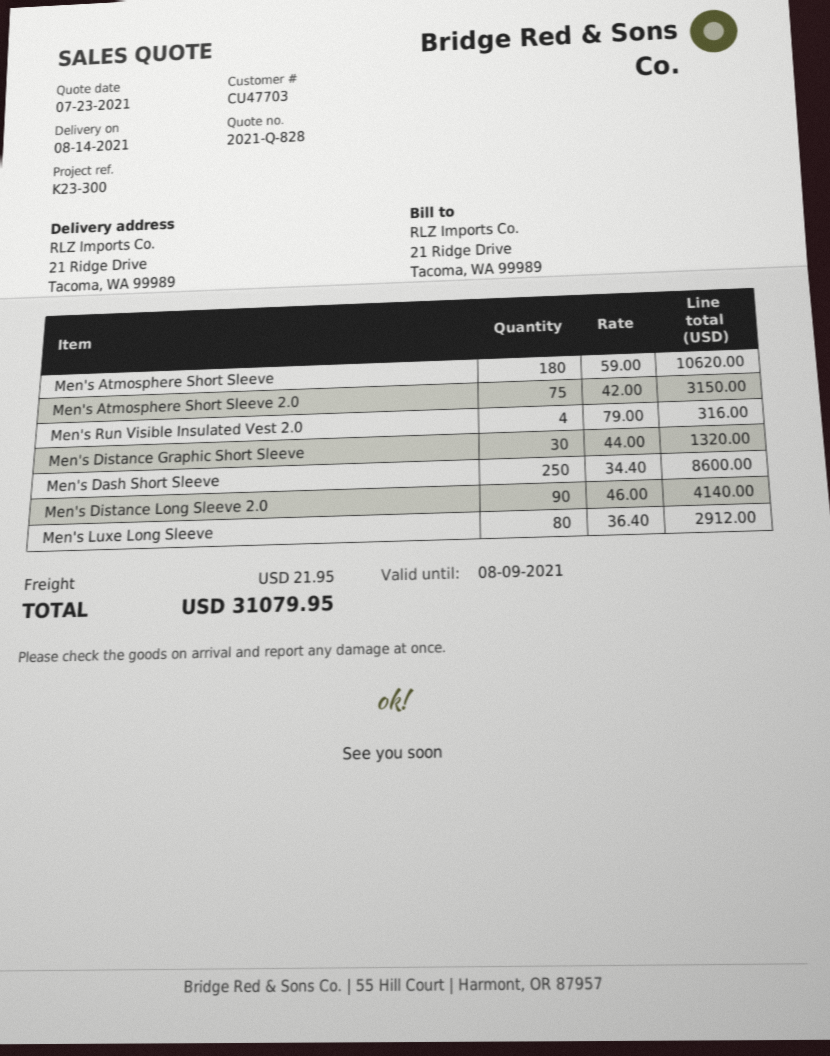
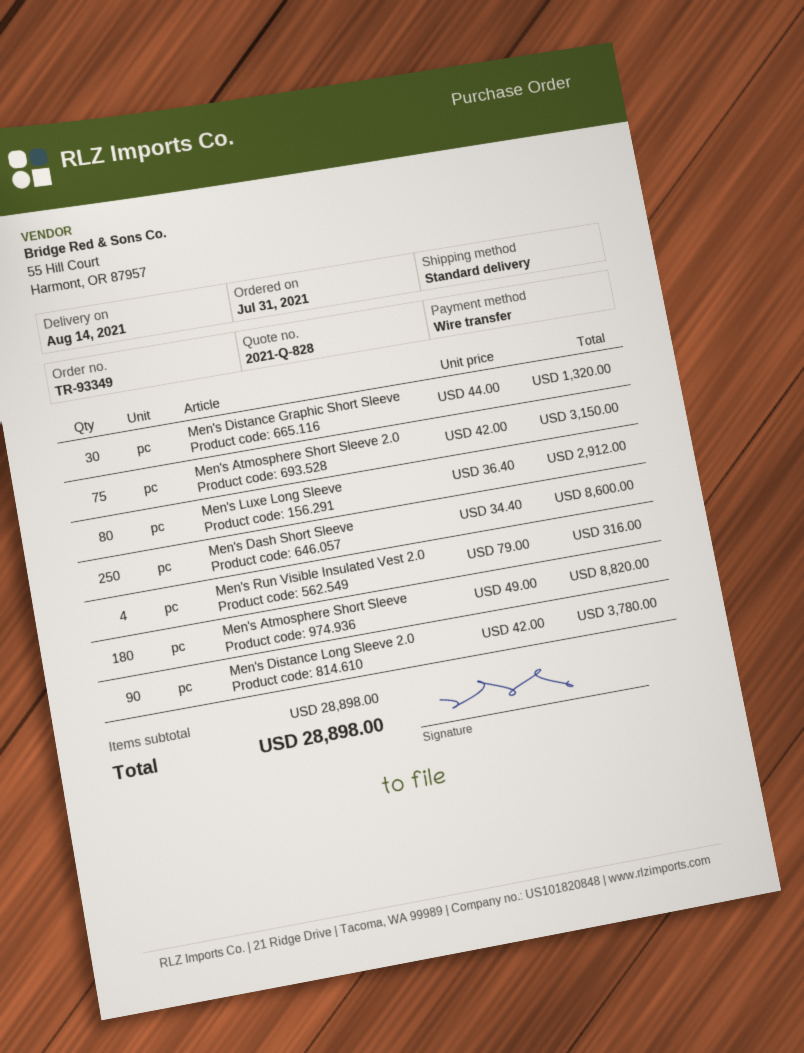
Men's Atmosphere Short Sleeve: 180 x 59.00 = 10620.00 -> 180 x 49.00 = 8820.00
Men's Distance Long Sleeve 2.0: 90 x 46.00 = 4140.00 -> 90 x 42.00 = 3780.00
shipping: 21.95 -> none
total: 31079.95 -> 28898.00

